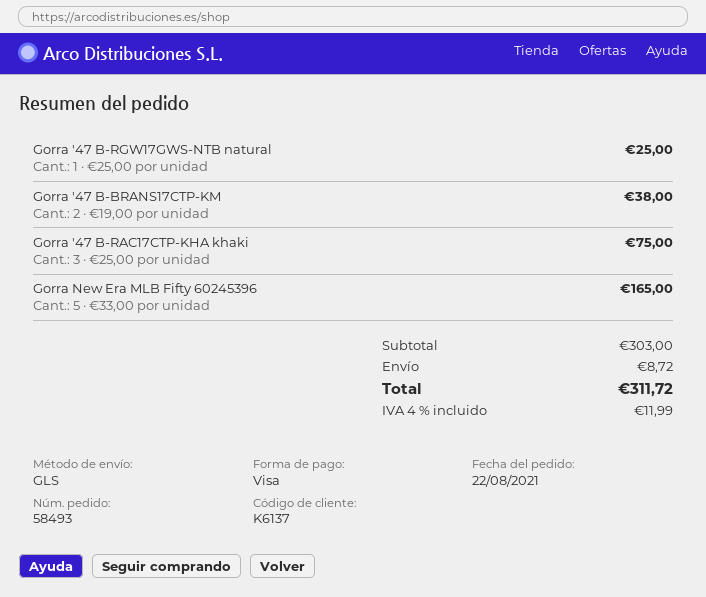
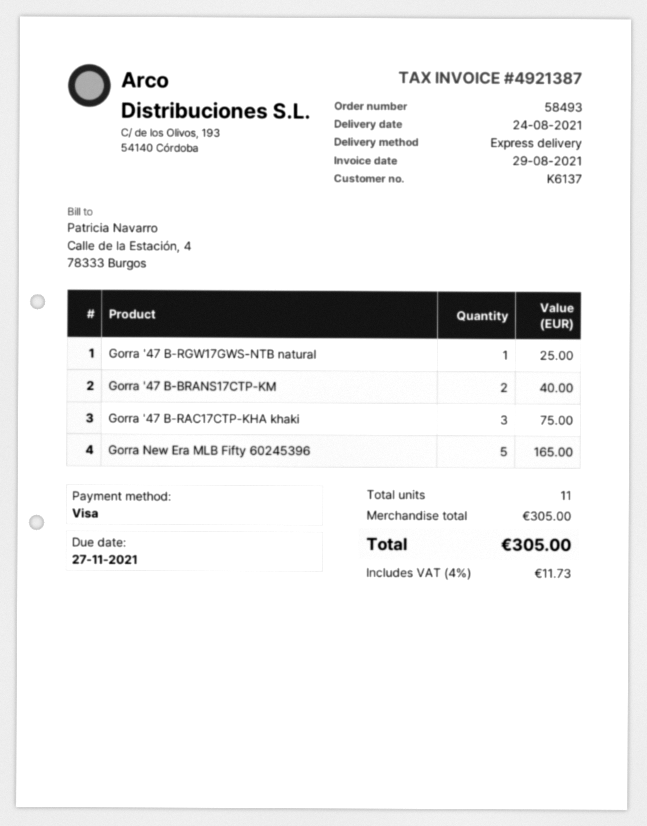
shipping method: GLS -> express
Gorra '47 B-BRANS17CTP-KM: 2 for 38.00 -> 2 for 40.00
subtotal: 303.00 -> 305.00
shipping: 8.72 -> none
tax: 4% = 11.99 -> 4% = 11.73
total: 311.72 -> 305.00

